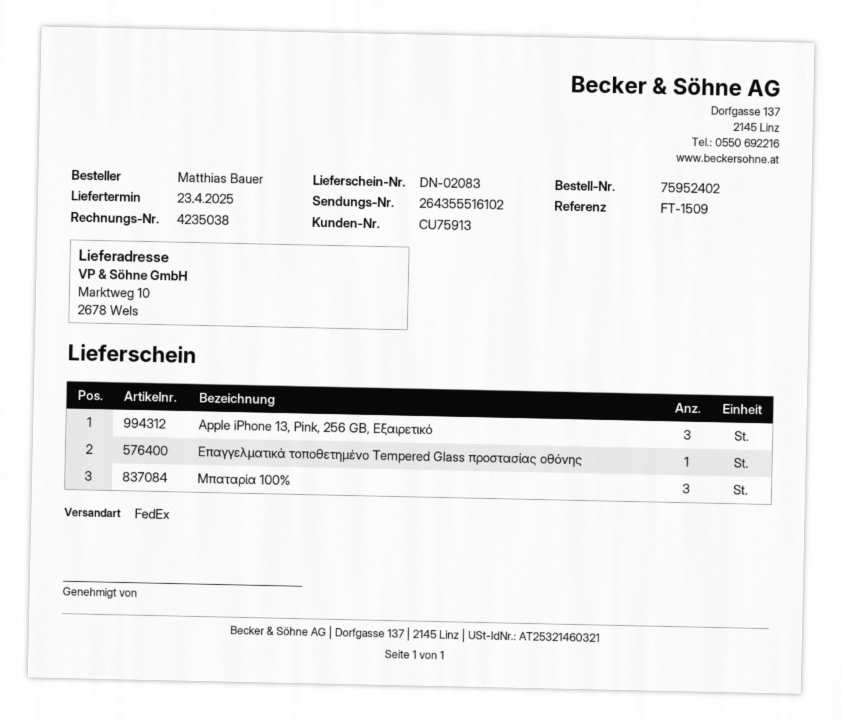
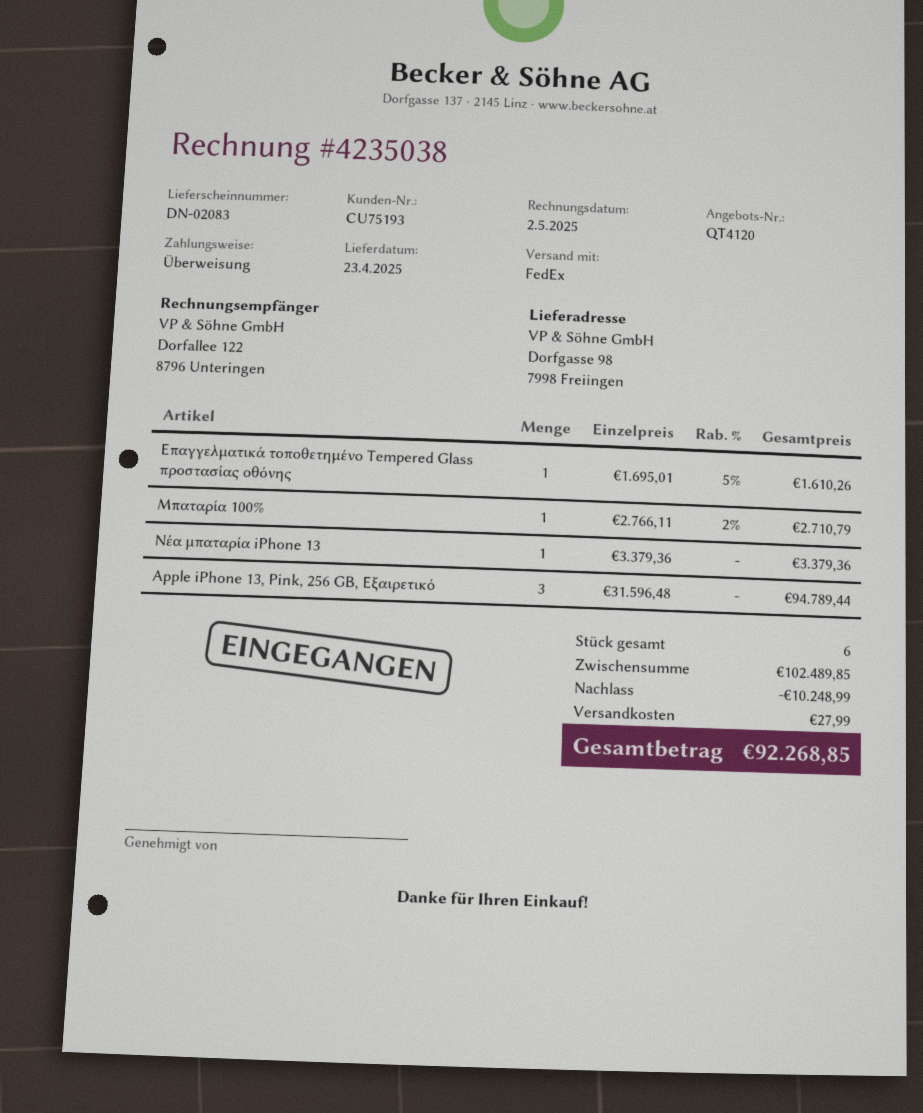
customer number: CU75913 -> CU75193
ship to: Marktweg 10, 2678 Wels -> Dorfgasse 98, 7998 Freiingen
Μπαταρία 100%: 3 -> 1
Νέα μπαταρία iPhone 13: none -> 1

